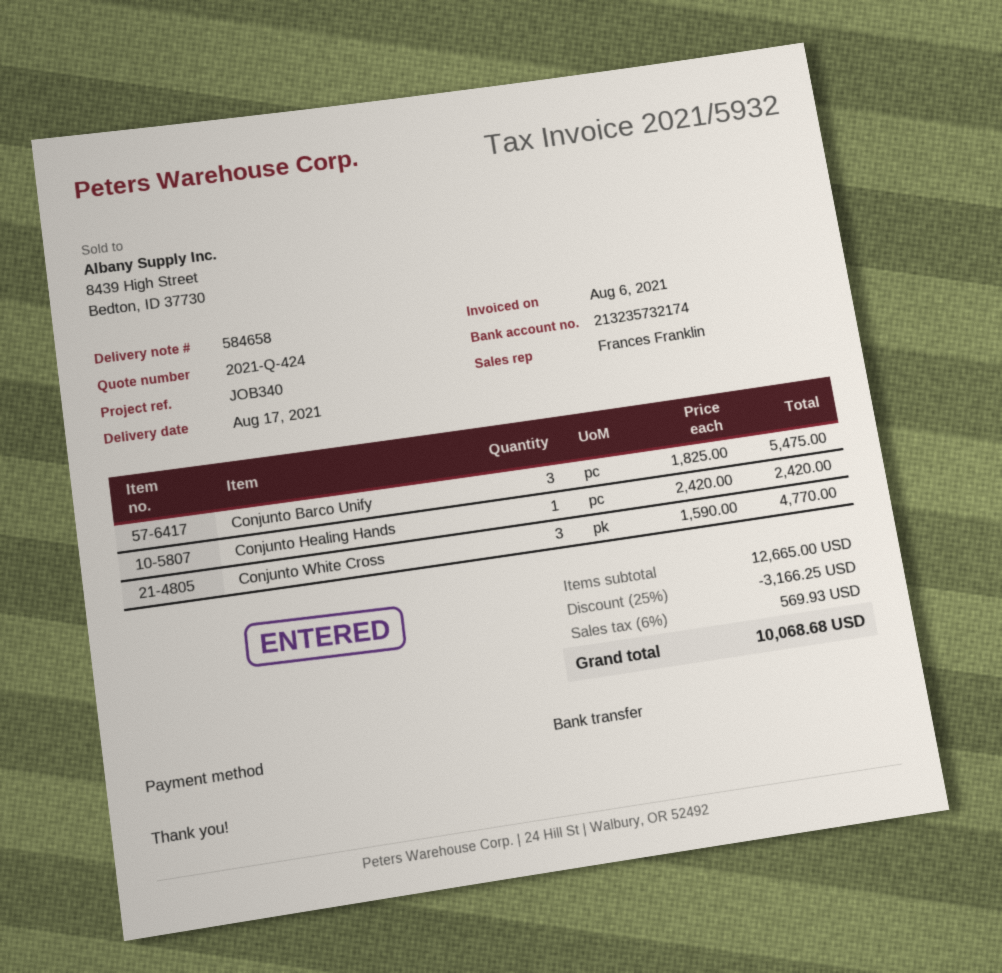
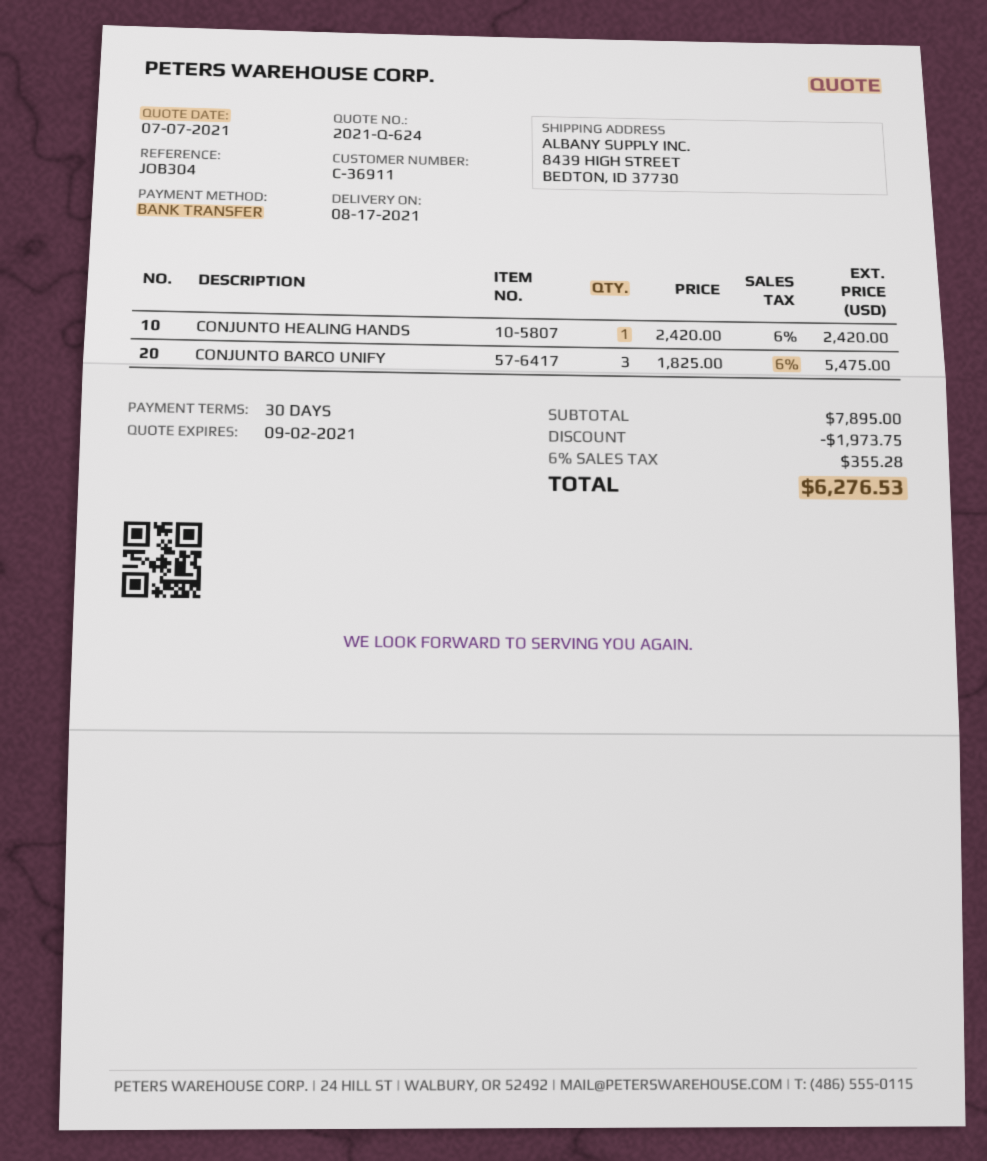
quote number: 2021-Q-424 -> 2021-Q-624
reference: JOB340 -> JOB304
Conjunto White Cross: 3 x 1590.00 = 4770.00 -> none
subtotal: 12665.00 -> 7895.00
discount: 3166.25 -> 1973.75
tax: 6% = 569.93 -> 6% = 355.28
total: 10068.68 -> 6276.53

